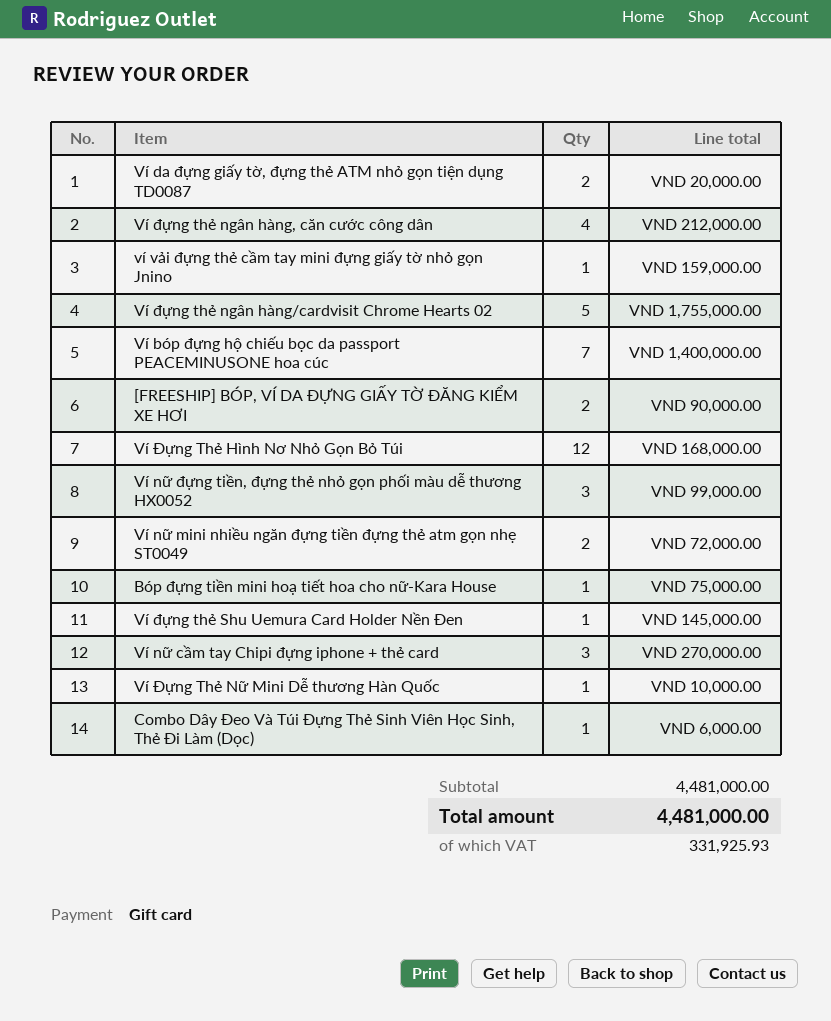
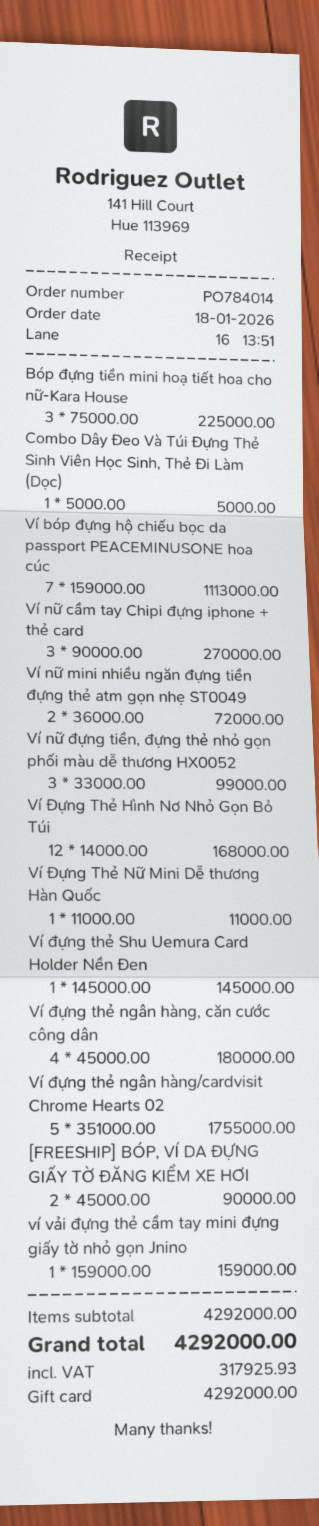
Ví da đựng giấy tờ, đựng thẻ ATM nhỏ gọn tiện dụng TD0087: 2 for 20000.00 -> none
Ví đựng thẻ ngân hàng, căn cước công dân: 4 for 212000.00 -> 4 for 180000.00
Ví bóp đựng hộ chiếu bọc da passport PEACEMINUSONE hoa cúc: 7 for 1400000.00 -> 7 for 1113000.00
Bóp đựng tiền mini hoạ tiết hoa cho nữ-Kara House: 1 for 75000.00 -> 3 for 225000.00
Ví Đựng Thẻ Nữ Mini Dễ thương Hàn Quốc: 1 for 10000.00 -> 1 for 11000.00
Combo Dây Đeo Và Túi Đựng Thẻ Sinh Viên Học Sinh, Thẻ Đi Làm (Dọc): 1 for 6000.00 -> 1 for 5000.00
subtotal: 4481000.00 -> 4292000.00
tax: 331925.93 -> 317925.93
total: 4481000.00 -> 4292000.00

